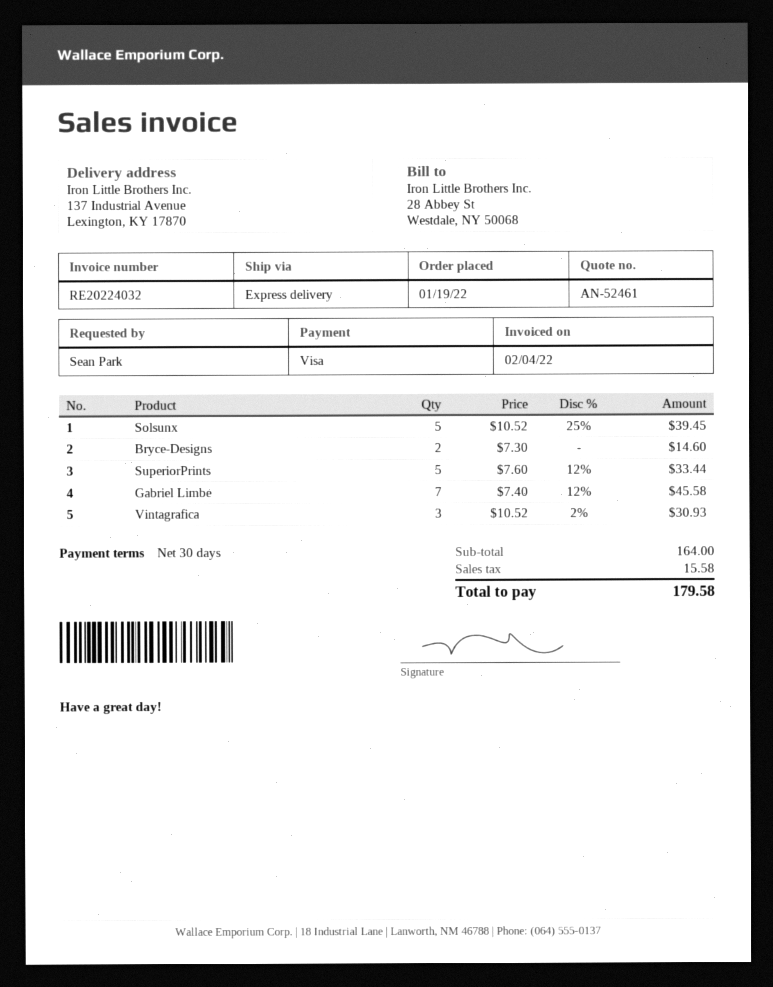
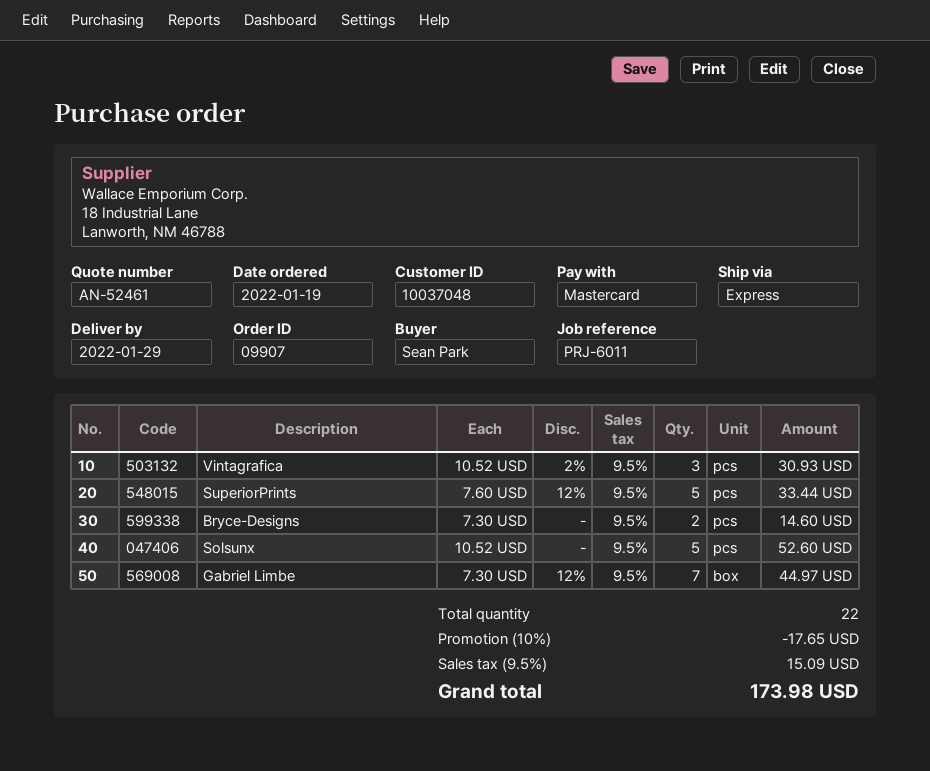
payment method: Visa -> Mastercard
Solsunx: 5 x 10.52 - 25% = 39.45 -> 5 x 10.52 = 52.60
Gabriel Limbe: 7 x 7.40 - 12% = 45.58 -> 7 x 7.30 - 12% = 44.97
discount: none -> 10% = 17.65
tax: 15.58 -> 15.09
total: 179.58 -> 173.98

